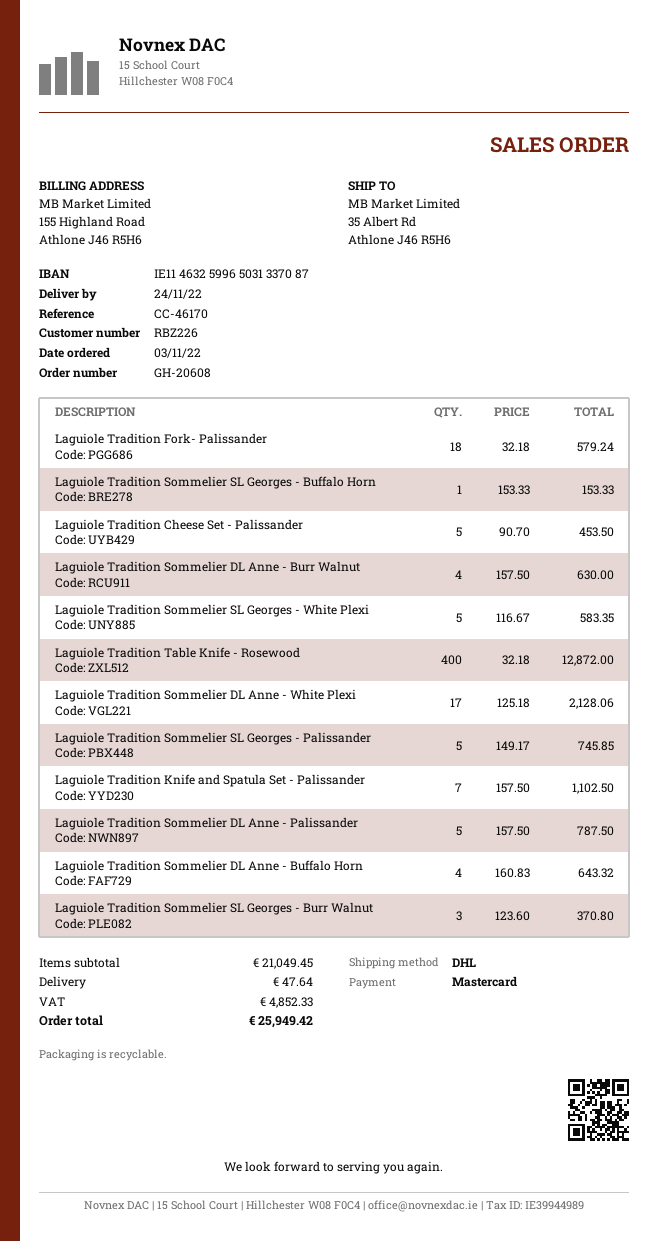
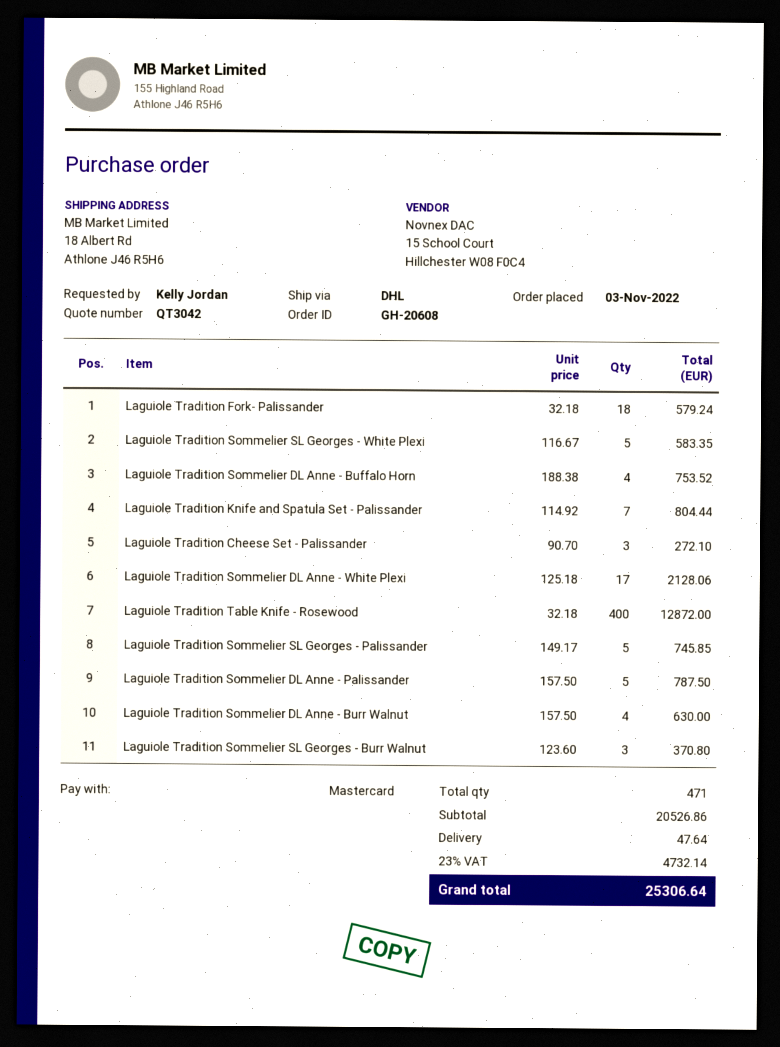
ship to: 35 Albert Rd, Athlone J46 R5H6 -> 18 Albert Rd, Athlone J46 R5H6
Laguiole Tradition Sommelier SL Georges - Buffalo Horn: 1 x 153.33 = 153.33 -> none
Laguiole Tradition Cheese Set - Palissander: 5 x 90.70 = 453.50 -> 3 x 90.70 = 272.10
Laguiole Tradition Knife and Spatula Set - Palissander: 7 x 157.50 = 1102.50 -> 7 x 114.92 = 804.44
Laguiole Tradition Sommelier DL Anne - Buffalo Horn: 4 x 160.83 = 643.32 -> 4 x 188.38 = 753.52
subtotal: 21049.45 -> 20526.86
tax: 4852.33 -> 4732.14
total: 25949.42 -> 25306.64

